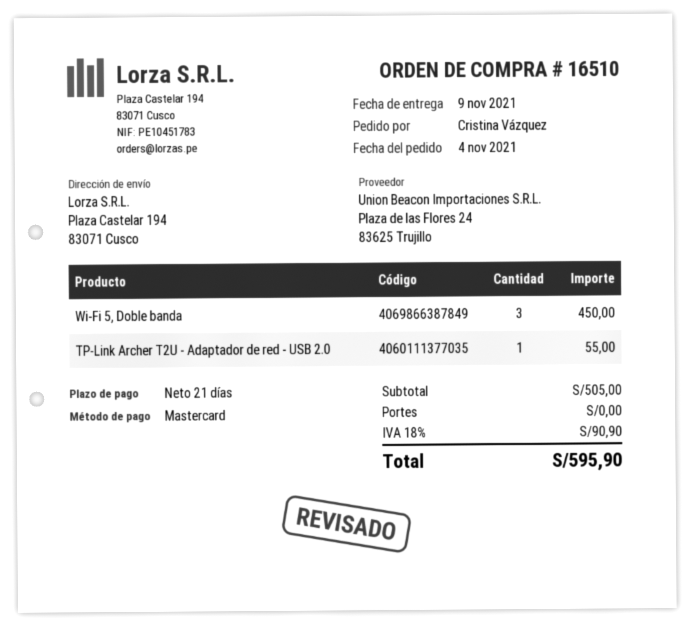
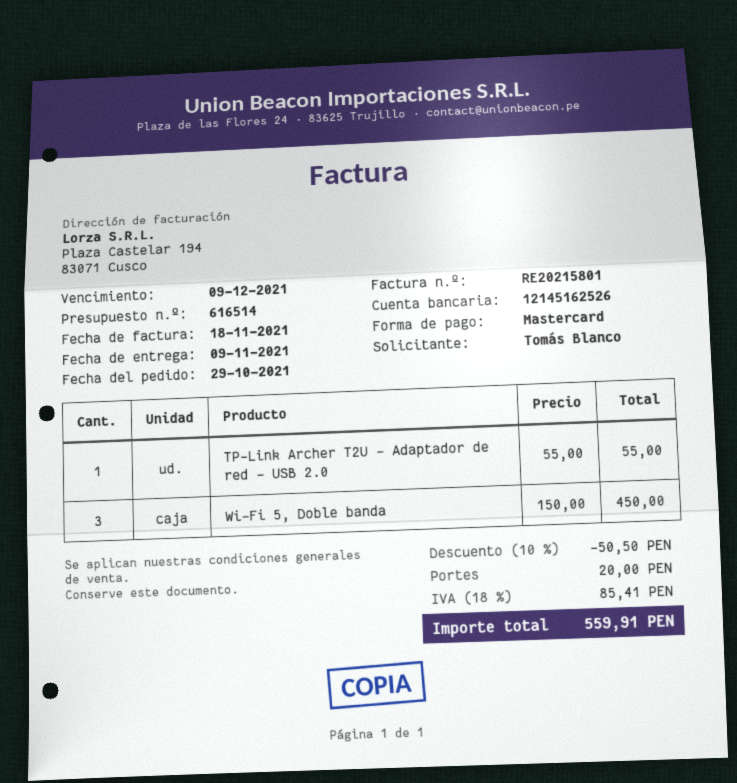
order date: 2021-11-04 -> 2021-10-29
ordered by: Cristina Vázquez -> Tomás Blanco
discount: none -> 10% = 50.50
shipping: 0.00 -> 20.00
tax: 18% = 90.90 -> 18% = 85.41
total: 595.90 -> 559.91

